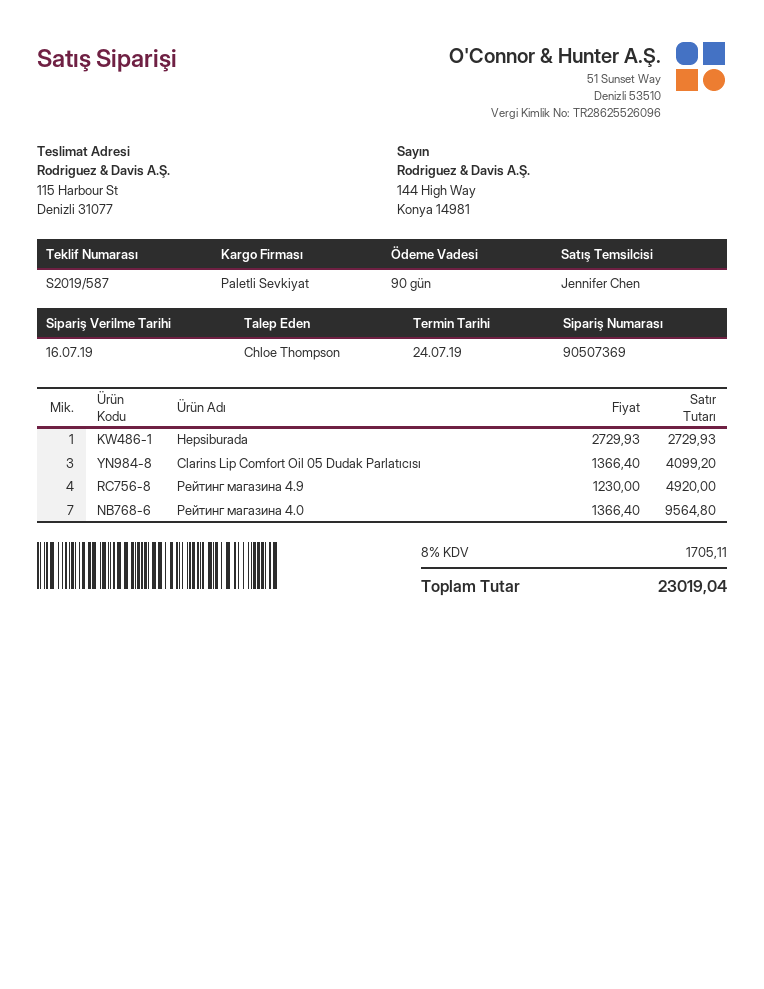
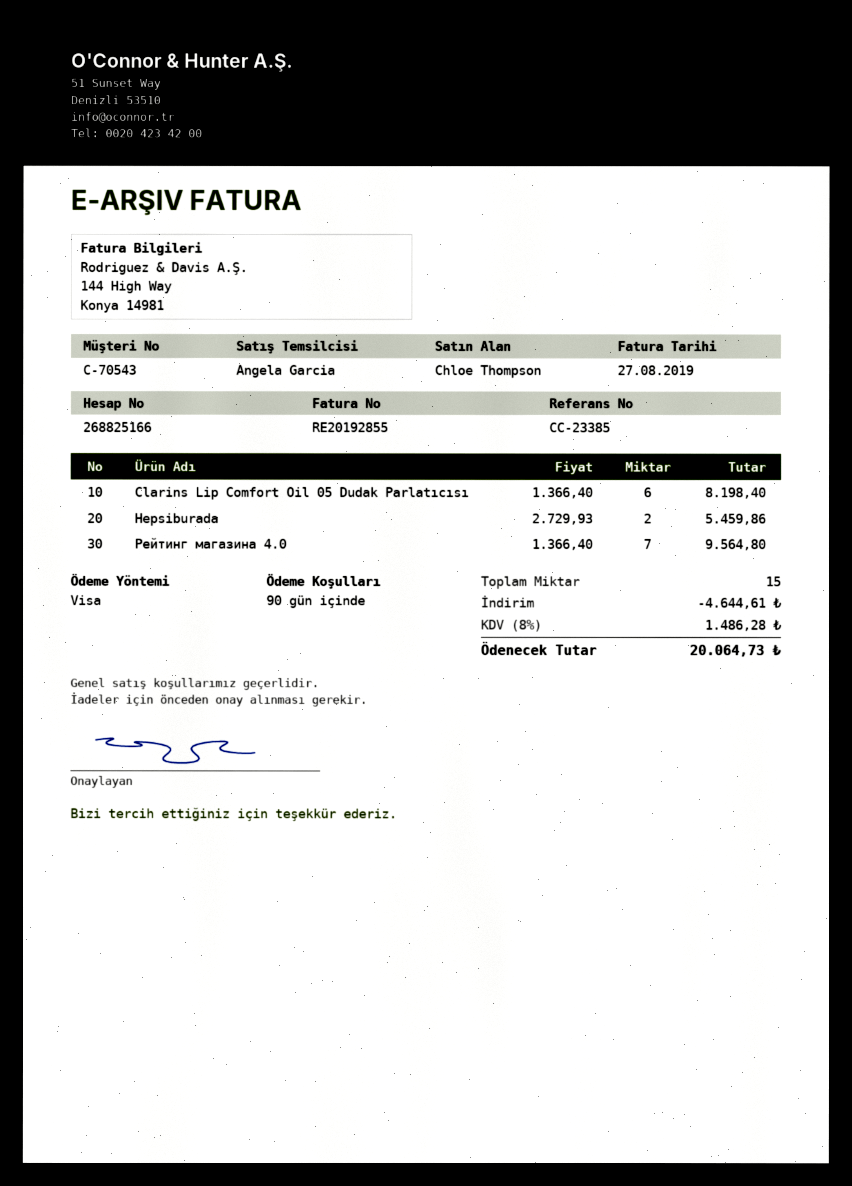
sales rep: Jennifer Chen -> Angela Garcia
Hepsiburada: 1 x 2729.93 = 2729.93 -> 2 x 2729.93 = 5459.86
Clarins Lip Comfort Oil 05 Dudak Parlatıcısı: 3 x 1366.40 = 4099.20 -> 6 x 1366.40 = 8198.40
Рейтинг магазина 4.9: 4 x 1230.00 = 4920.00 -> none
discount: none -> 4644.61
tax: 8% = 1705.11 -> 8% = 1486.28
total: 23019.04 -> 20064.73

